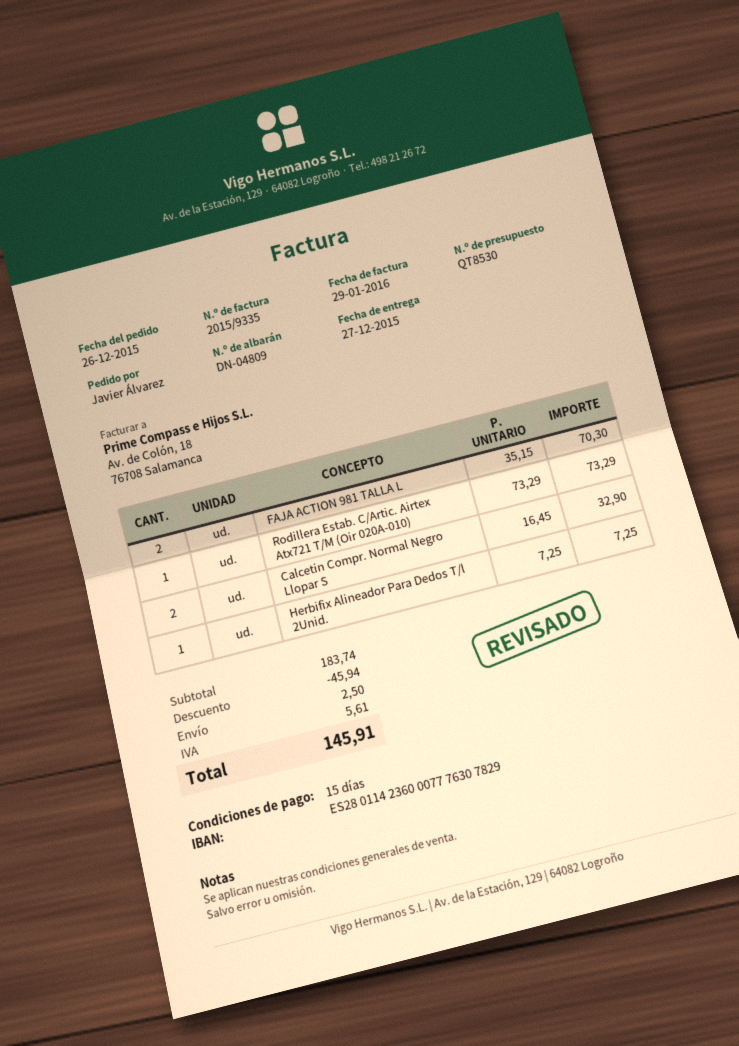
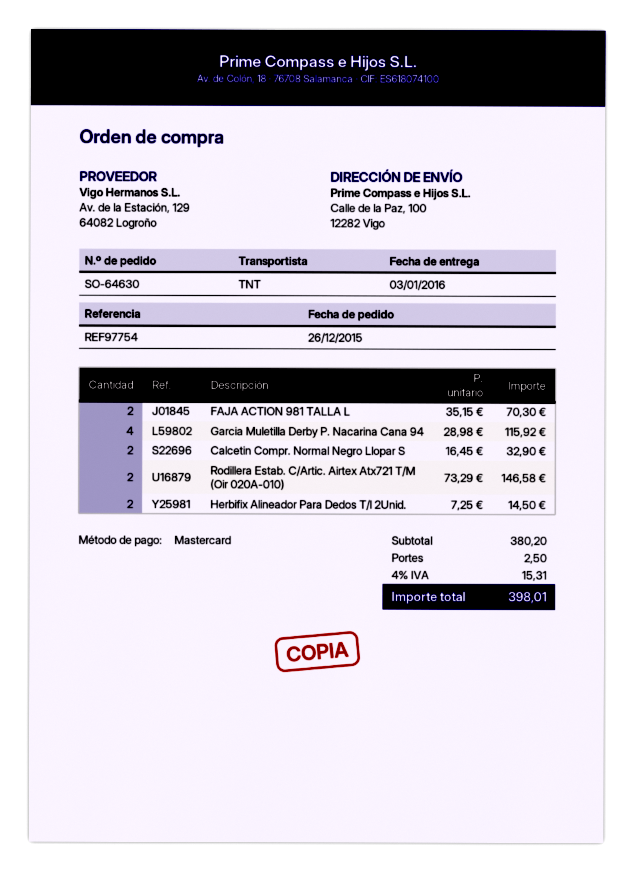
delivery date: 2015-12-27 -> 2016-01-03
Rodillera Estab. C/Artic. Airtex Atx721 T/M (Oir 020A-010): 1 x 73.29 = 73.29 -> 2 x 73.29 = 146.58
Herbifix Alineador Para Dedos T/l 2Unid.: 1 x 7.25 = 7.25 -> 2 x 7.25 = 14.50
Garcia Muletilla Derby P. Nacarina Cana 94: none -> 4 x 28.98 = 115.92
subtotal: 183.74 -> 380.20
discount: 45.94 -> none
tax: 5.61 -> 15.31
total: 145.91 -> 398.01

